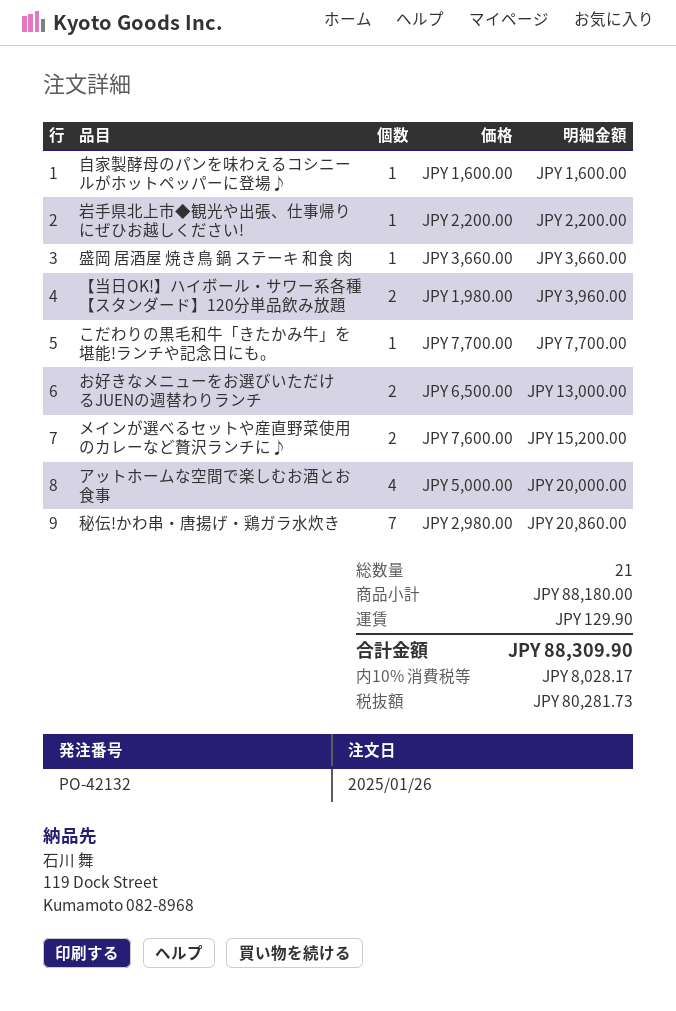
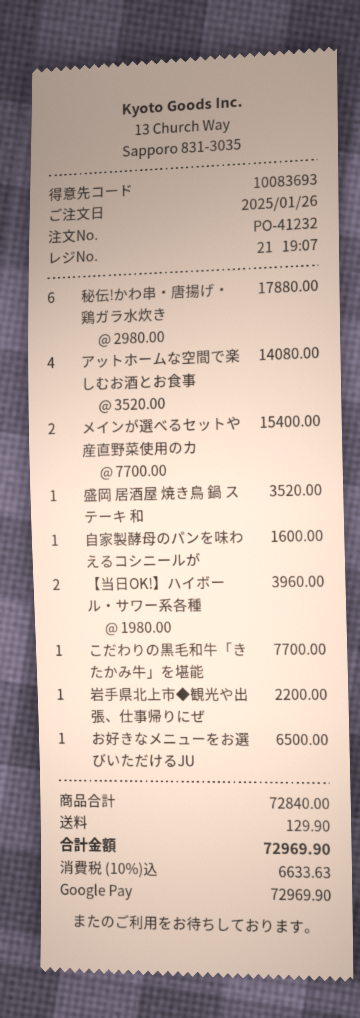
order number: PO-42132 -> PO-41232
盛岡 居酒屋 焼き鳥 鍋 ステーキ 和食 肉: 1 x 3660.00 = 3660.00 -> 1 x 3520.00 = 3520.00
お好きなメニューをお選びいただけるJUENの週替わりランチ: 2 x 6500.00 = 13000.00 -> 1 x 6500.00 = 6500.00
メインが選べるセットや産直野菜使用のカレーなど贅沢ランチに♪: 2 x 7600.00 = 15200.00 -> 2 x 7700.00 = 15400.00
アットホームな空間で楽しむお酒とお食事: 4 x 5000.00 = 20000.00 -> 4 x 3520.00 = 14080.00
秘伝!かわ串・唐揚げ・鶏ガラ水炊き: 7 x 2980.00 = 20860.00 -> 6 x 2980.00 = 17880.00
subtotal: 88180.00 -> 72840.00
tax: 10% = 8028.17 -> 10% = 6633.63
total: 88309.90 -> 72969.90

